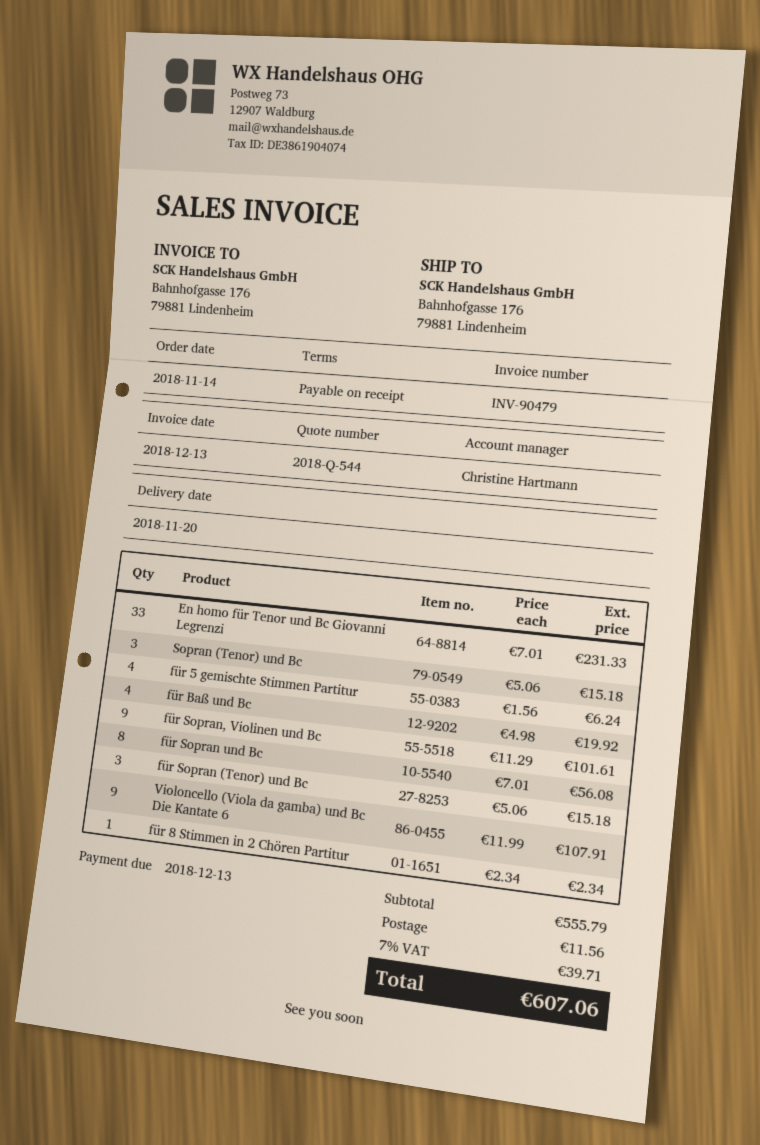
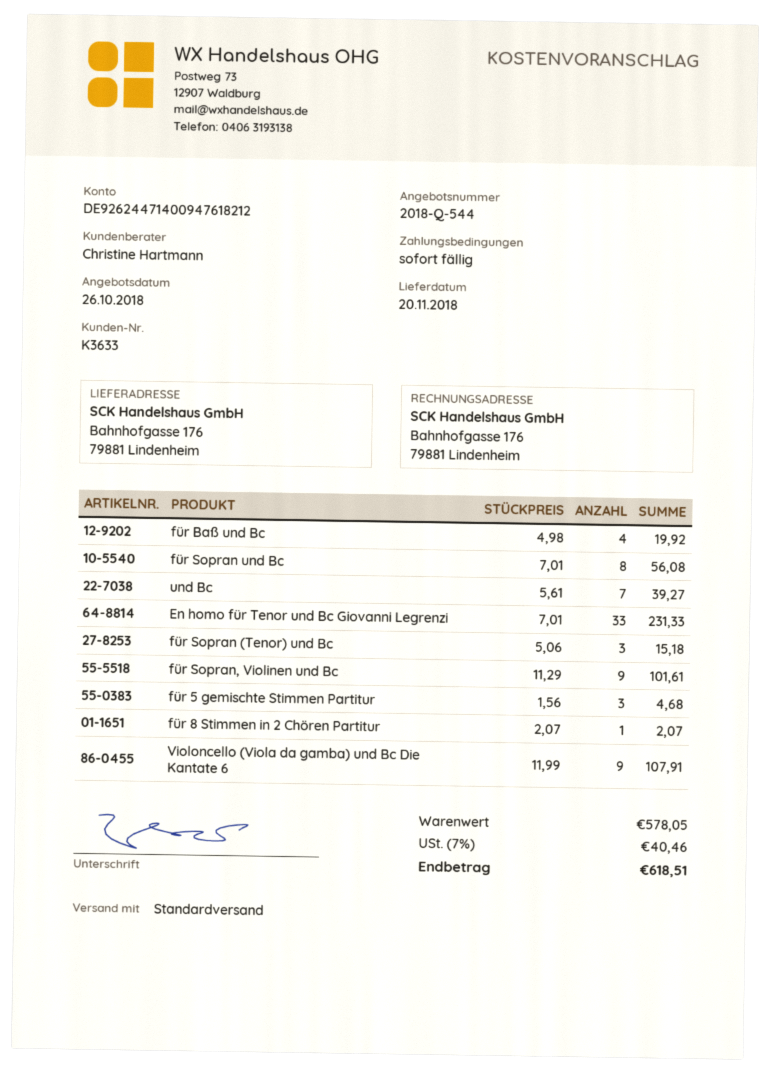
Sopran (Tenor) und Bc: 3 x 5.06 = 15.18 -> none
für 5 gemischte Stimmen Partitur: 4 x 1.56 = 6.24 -> 3 x 1.56 = 4.68
für 8 Stimmen in 2 Chören Partitur: 1 x 2.34 = 2.34 -> 1 x 2.07 = 2.07
und Bc: none -> 7 x 5.61 = 39.27
subtotal: 555.79 -> 578.05
shipping: 11.56 -> none
tax: 7% = 39.71 -> 7% = 40.46
total: 607.06 -> 618.51

